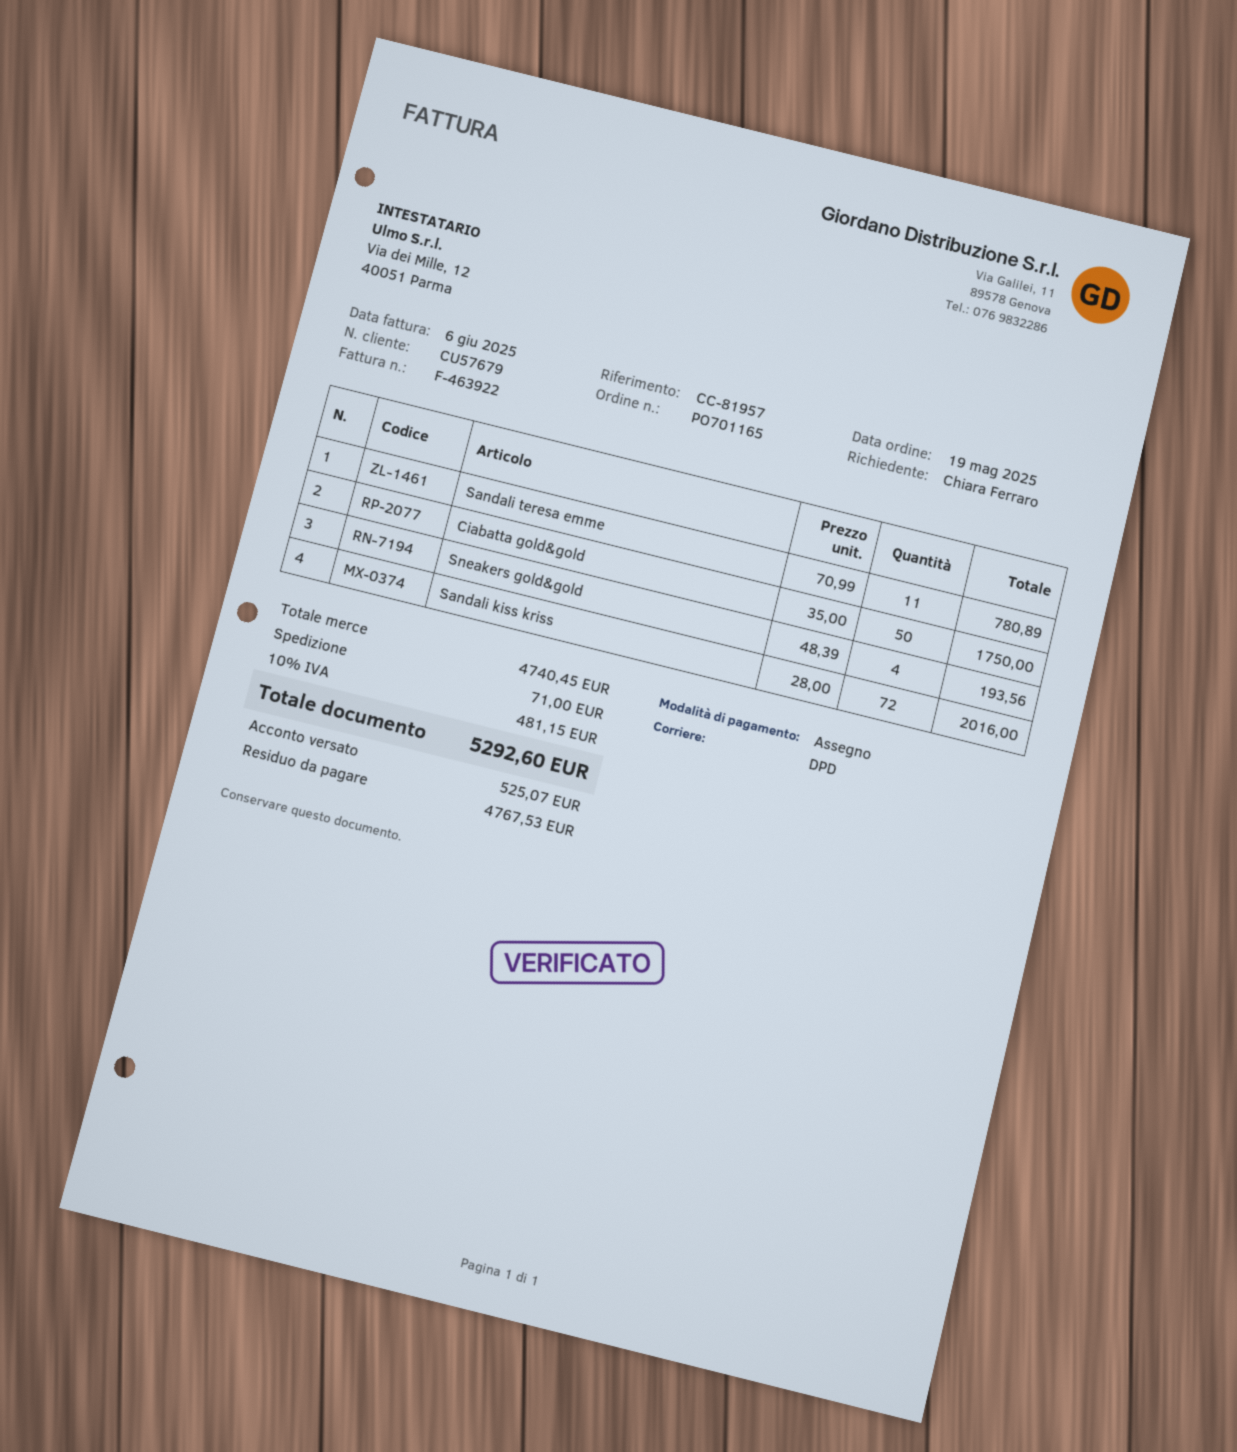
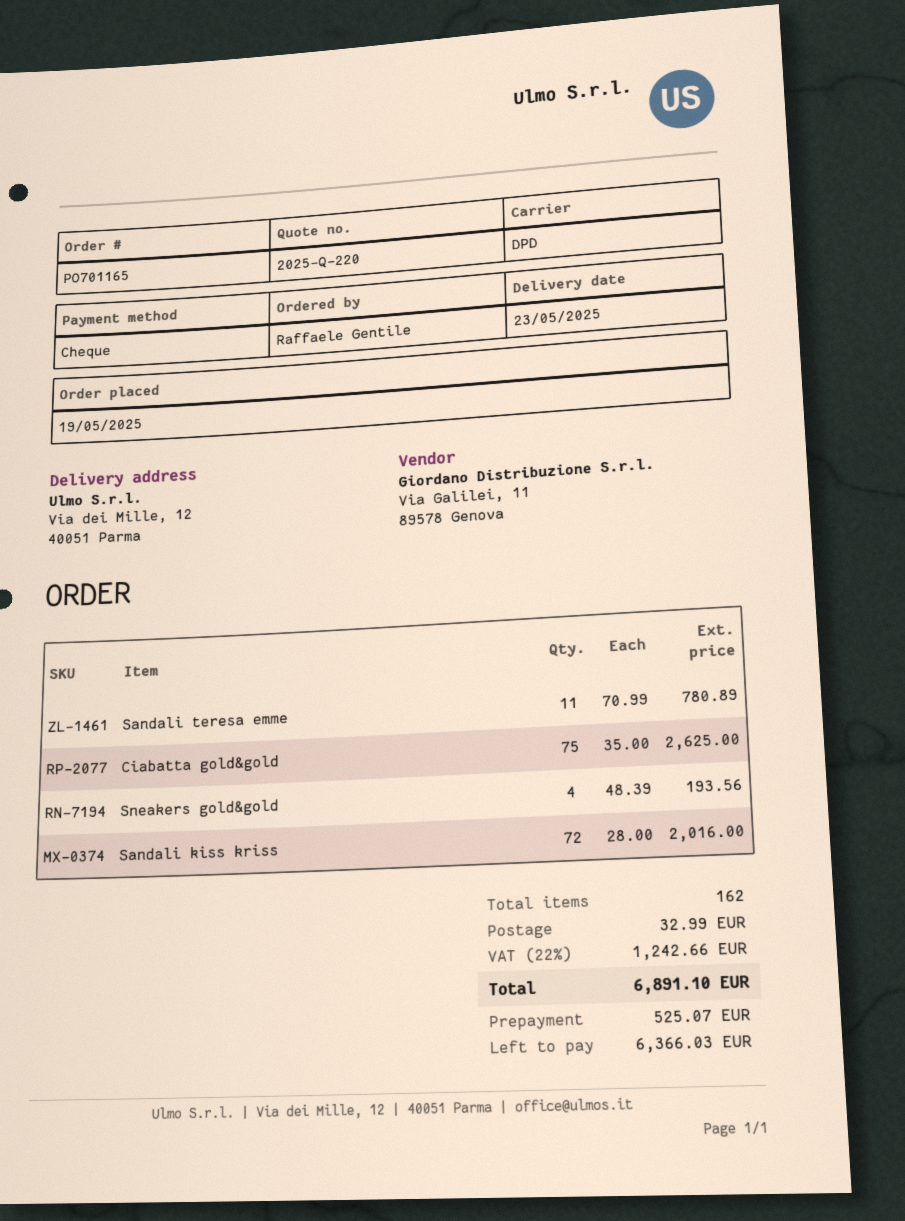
ordered by: Chiara Ferraro -> Raffaele Gentile
Ciabatta gold&gold: 50 x 35.00 = 1750.00 -> 75 x 35.00 = 2625.00
shipping: 71.00 -> 32.99
tax: 10% = 481.15 -> 22% = 1242.66
total: 5292.60 -> 6891.10
balance: 4767.53 -> 6366.03

